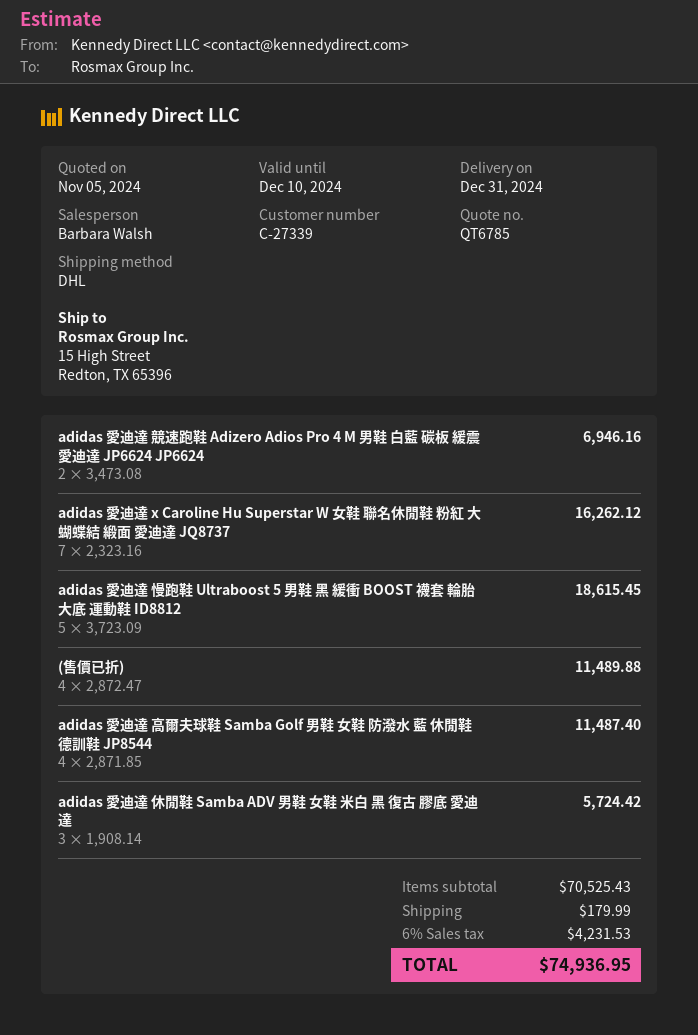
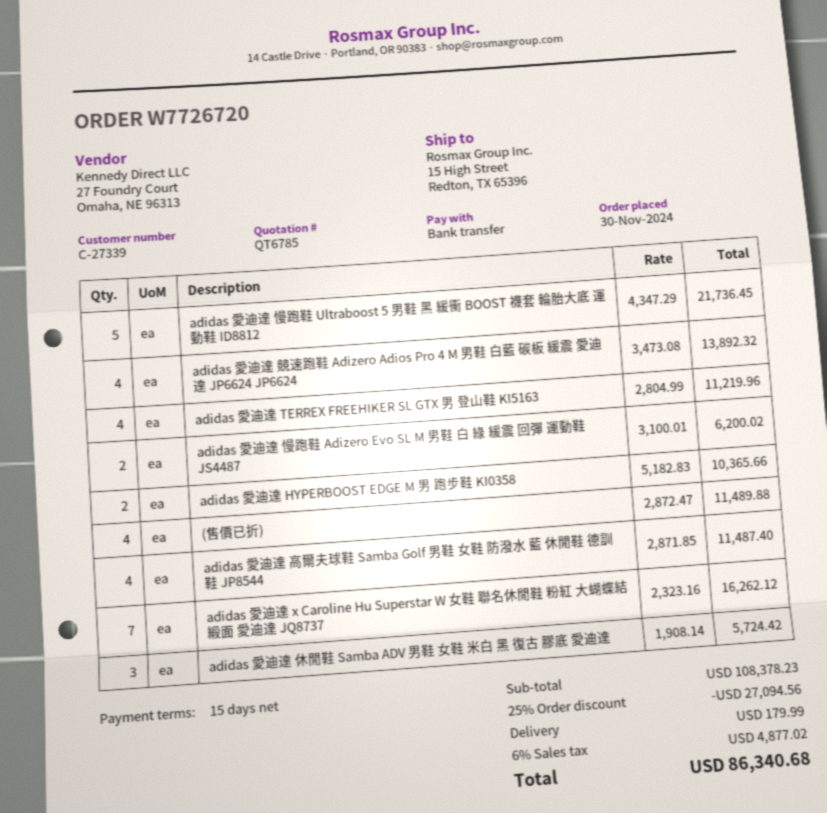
adidas 愛迪達 競速跑鞋 Adizero Adios Pro 4 M 男鞋 白藍 碳板 緩震 愛迪達 JP6624 JP6624: 2 x 3473.08 = 6946.16 -> 4 x 3473.08 = 13892.32
adidas 愛迪達 慢跑鞋 Ultraboost 5 男鞋 黑 緩衝 BOOST 襪套 輪胎大底 運動鞋 ID8812: 5 x 3723.09 = 18615.45 -> 5 x 4347.29 = 21736.45
adidas 愛迪達 TERREX FREEHIKER SL GTX 男 登山鞋 KI5163: none -> 4 x 2804.99 = 11219.96
adidas 愛迪達 慢跑鞋 Adizero Evo SL M 男鞋 白 綠 緩震 回彈 運動鞋 JS4487: none -> 2 x 3100.01 = 6200.02
adidas 愛迪達 HYPERBOOST EDGE M 男 跑步鞋 KI0358: none -> 2 x 5182.83 = 10365.66
subtotal: 70525.43 -> 108378.23
discount: none -> 25% = 27094.56
tax: 6% = 4231.53 -> 6% = 4877.02
total: 74936.95 -> 86340.68

